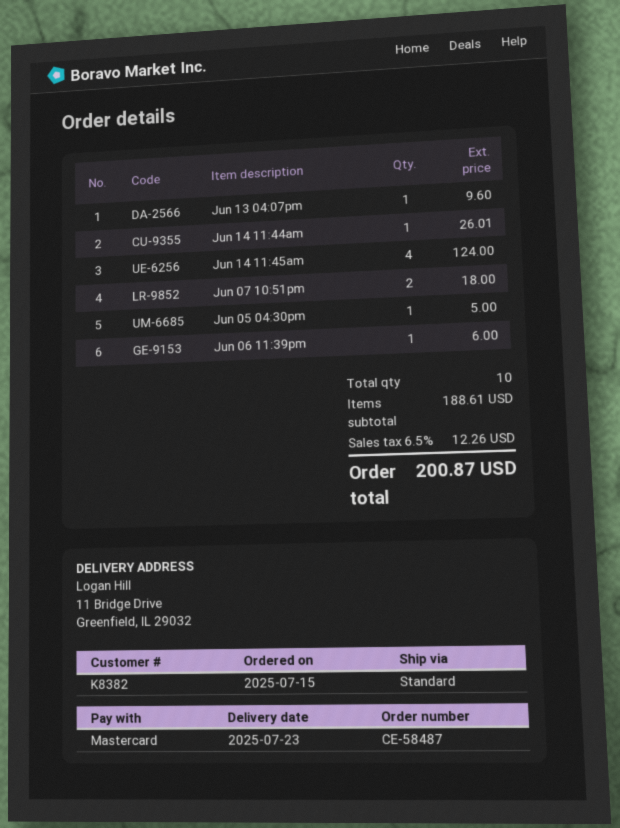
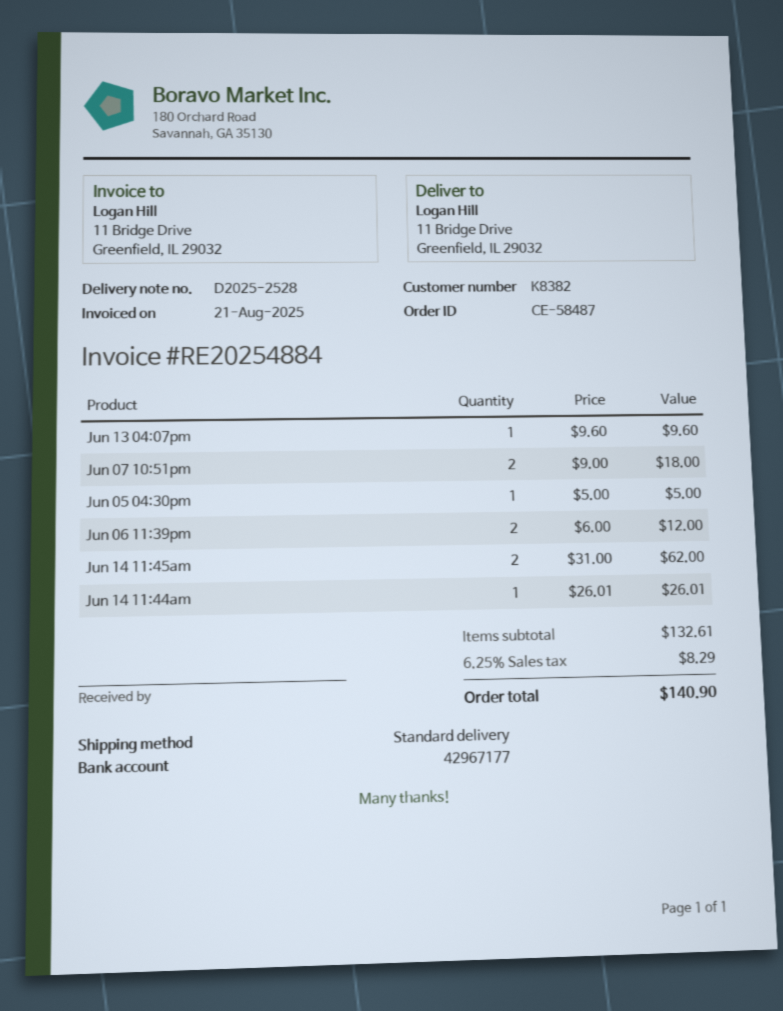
Jun 14 11:45am: 4 for 124.00 -> 2 for 62.00
Jun 06 11:39pm: 1 for 6.00 -> 2 for 12.00
subtotal: 188.61 -> 132.61
tax: 6.5% = 12.26 -> 6.25% = 8.29
total: 200.87 -> 140.90

